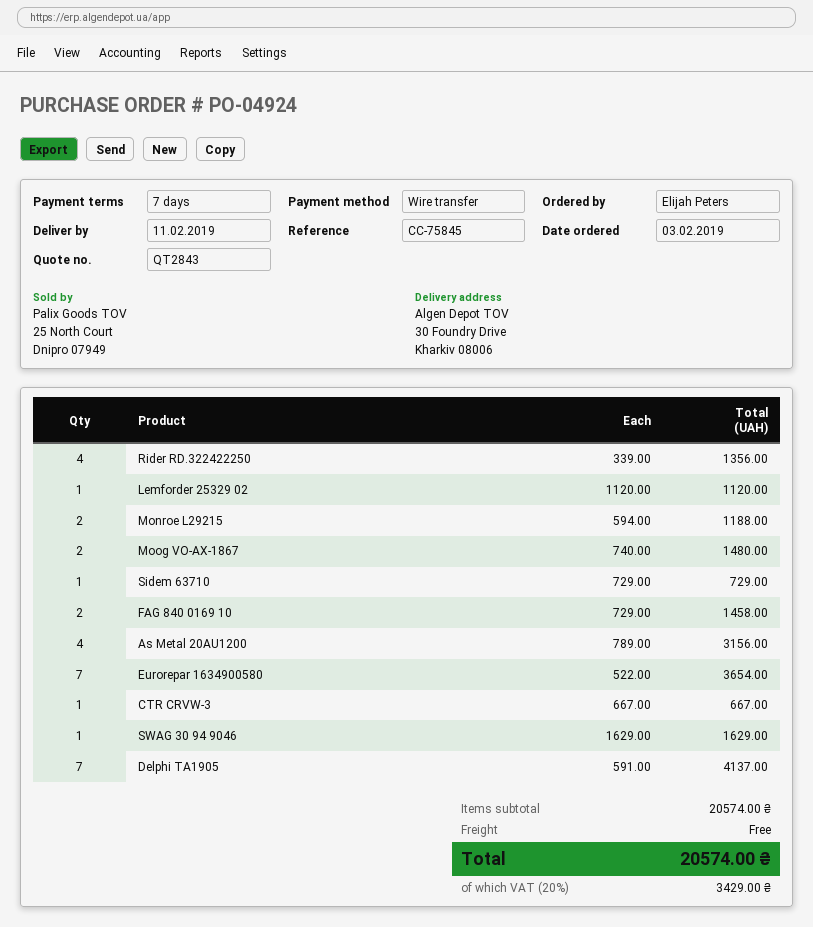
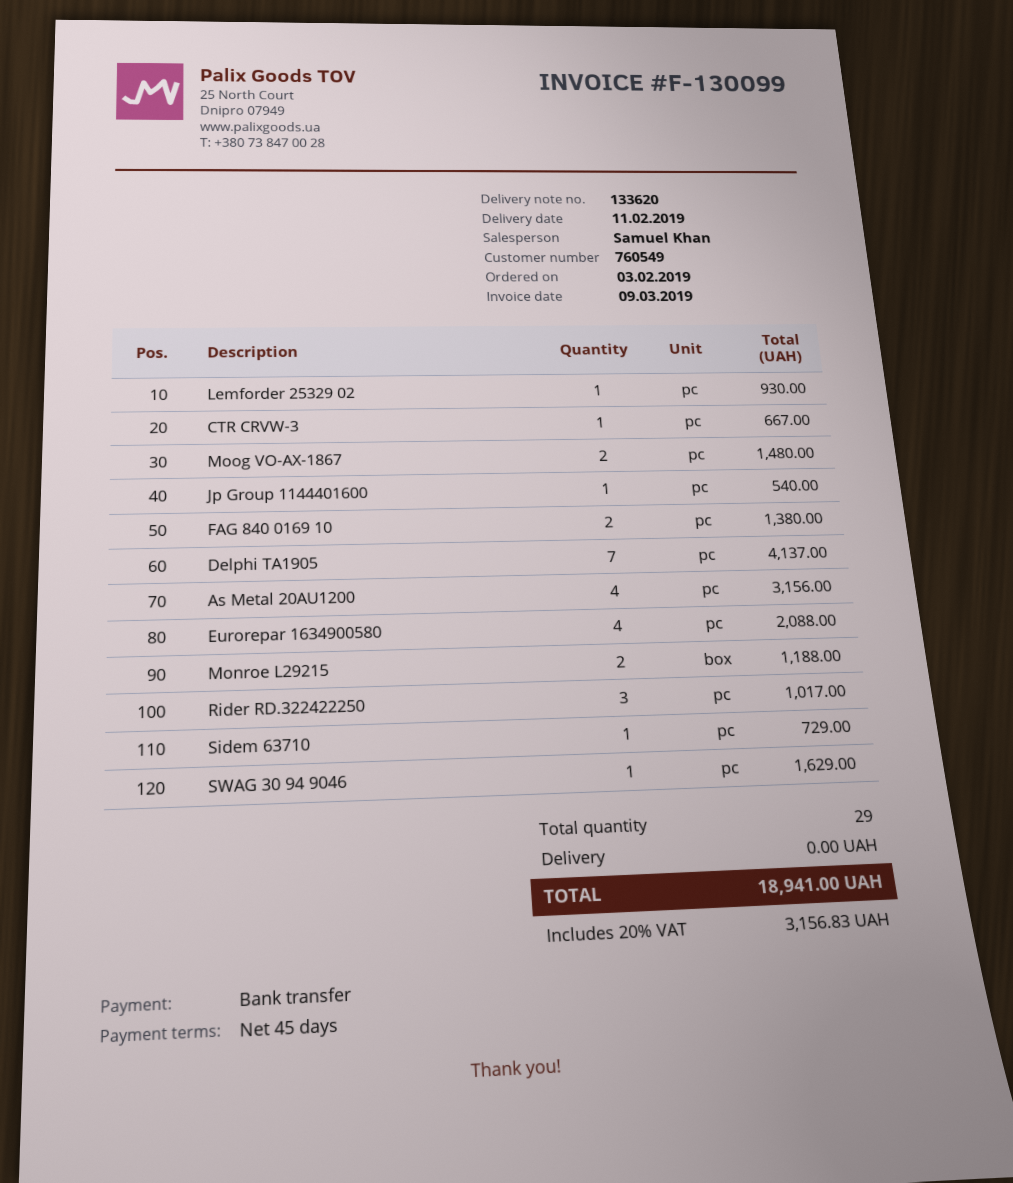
payment terms: 7 days -> 45 days
Rider RD.322422250: 4 for 1356.00 -> 3 for 1017.00
Lemforder 25329 02: 1 for 1120.00 -> 1 for 930.00
FAG 840 0169 10: 2 for 1458.00 -> 2 for 1380.00
Eurorepar 1634900580: 7 for 3654.00 -> 4 for 2088.00
Jp Group 1144401600: none -> 1 for 540.00
tax: 20% = 3429.00 -> 20% = 3156.83
total: 20574.00 -> 18941.00

